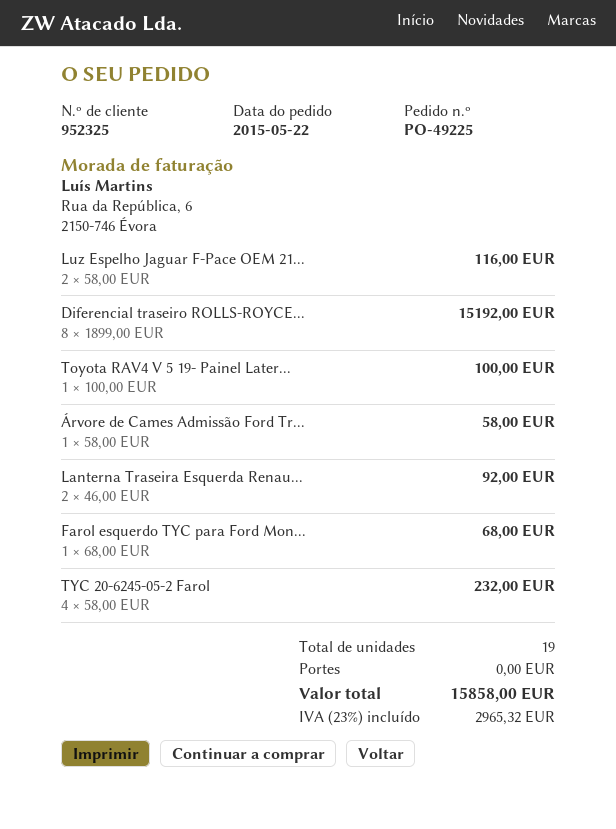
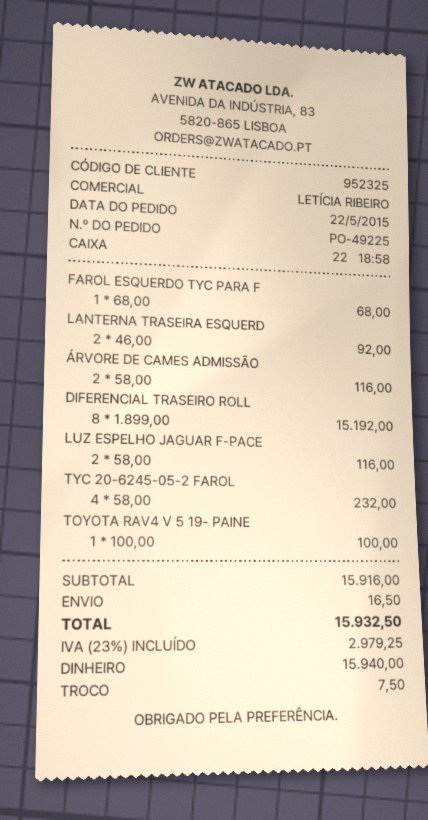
Árvore de Cames Admissão Ford Tr...: 1 x 58.00 = 58.00 -> 2 x 58.00 = 116.00
shipping: 0.00 -> 16.50
tax: 23% = 2965.32 -> 23% = 2979.25
total: 15858.00 -> 15932.50

